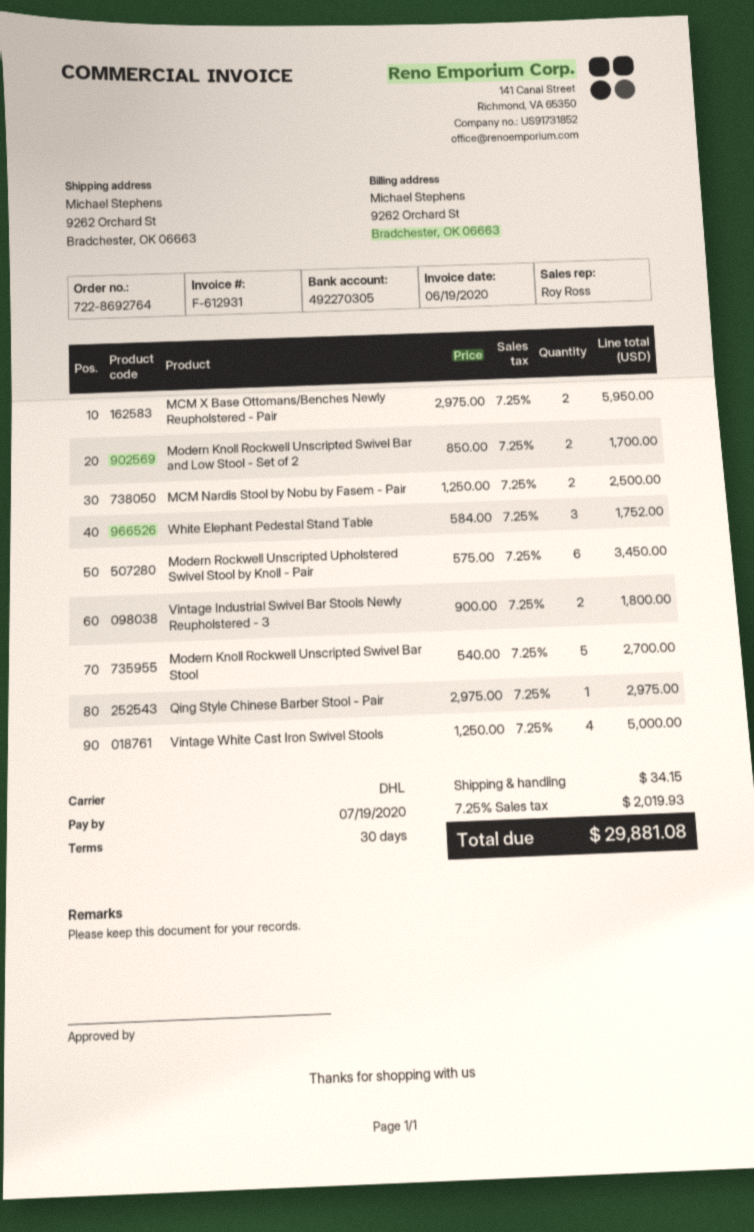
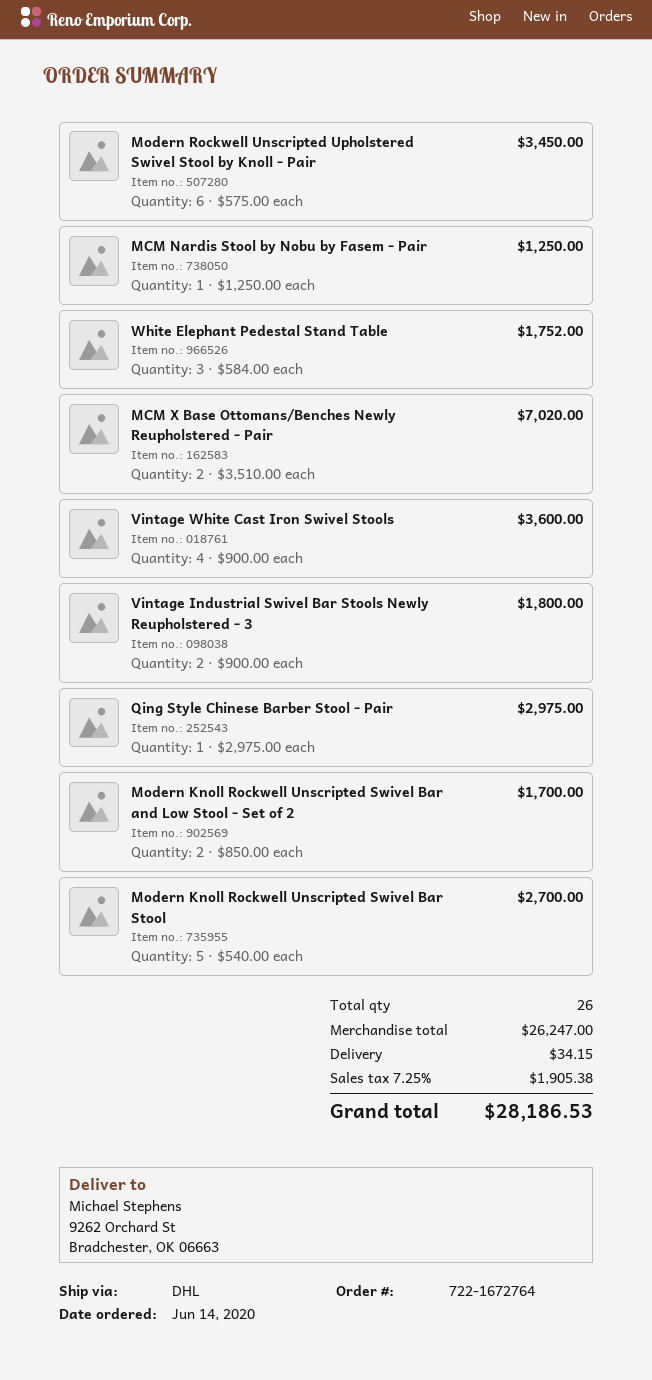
order number: 722-8692764 -> 722-1672764
MCM X Base Ottomans/Benches Newly Reupholstered - Pair: 2 x 2975.00 = 5950.00 -> 2 x 3510.00 = 7020.00
MCM Nardis Stool by Nobu by Fasem - Pair: 2 x 1250.00 = 2500.00 -> 1 x 1250.00 = 1250.00
Vintage White Cast Iron Swivel Stools: 4 x 1250.00 = 5000.00 -> 4 x 900.00 = 3600.00
tax: 7.25% = 2019.93 -> 7.25% = 1905.38
total: 29881.08 -> 28186.53

